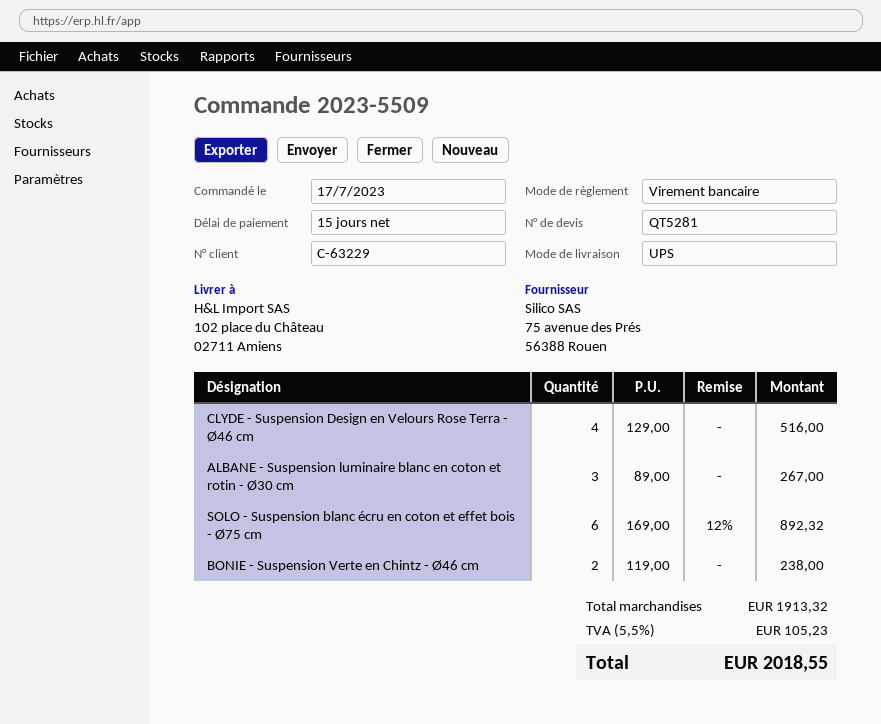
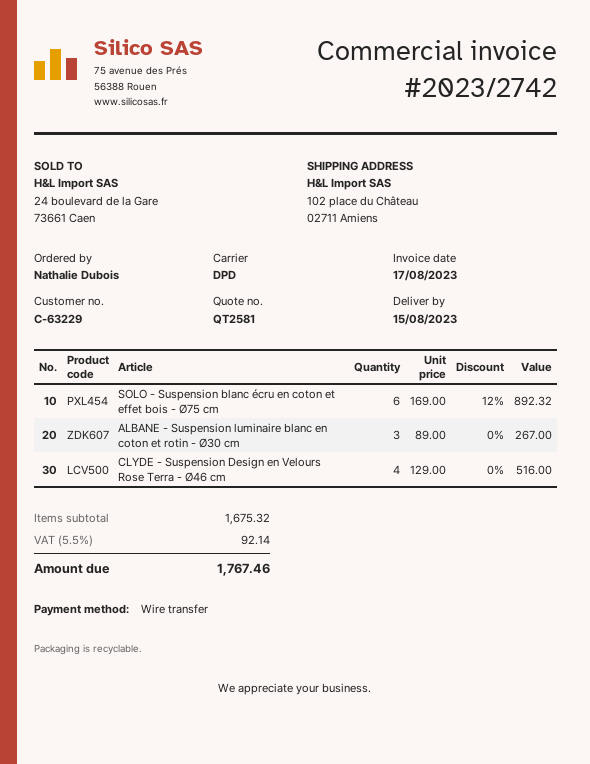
quote number: QT5281 -> QT2581
shipping method: UPS -> DPD
BONIE - Suspension Verte en Chintz - Ø46 cm: 2 x 119.00 = 238.00 -> none
subtotal: 1913.32 -> 1675.32
tax: 5.5% = 105.23 -> 5.5% = 92.14
total: 2018.55 -> 1767.46

